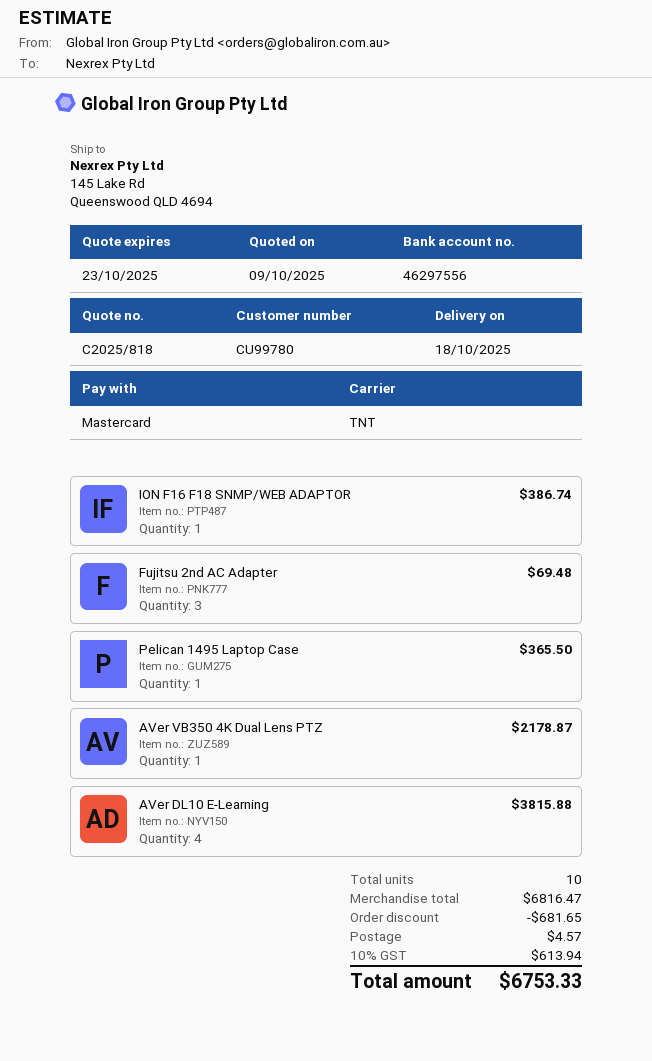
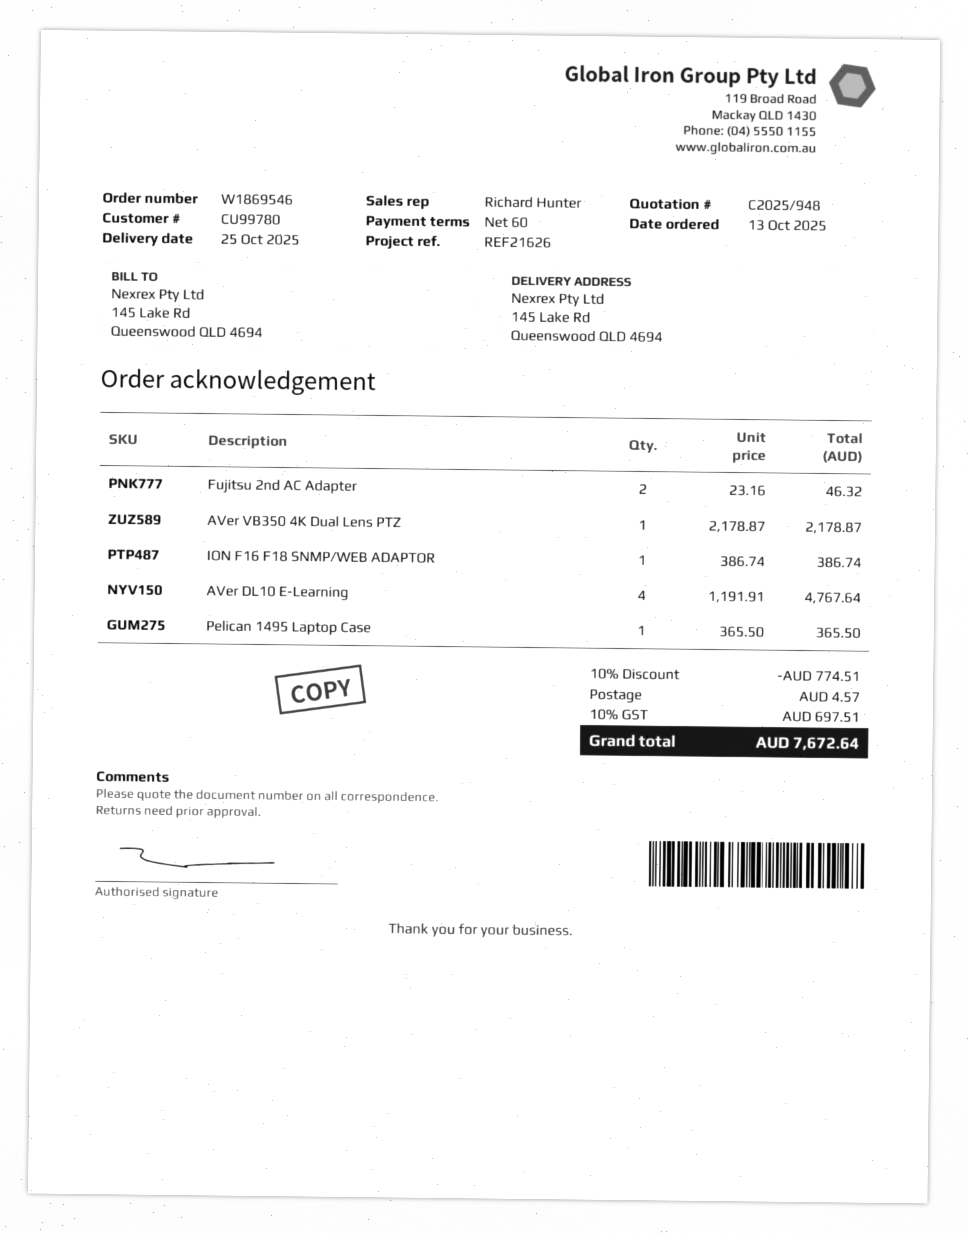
quote number: C2025/818 -> C2025/948
delivery date: 2025-10-18 -> 2025-10-25
Fujitsu 2nd AC Adapter: 3 for 69.48 -> 2 for 46.32
AVer DL10 E-Learning: 4 for 3815.88 -> 4 for 4767.64
discount: 681.65 -> 774.51
tax: 10% = 613.94 -> 10% = 697.51
total: 6753.33 -> 7672.64

